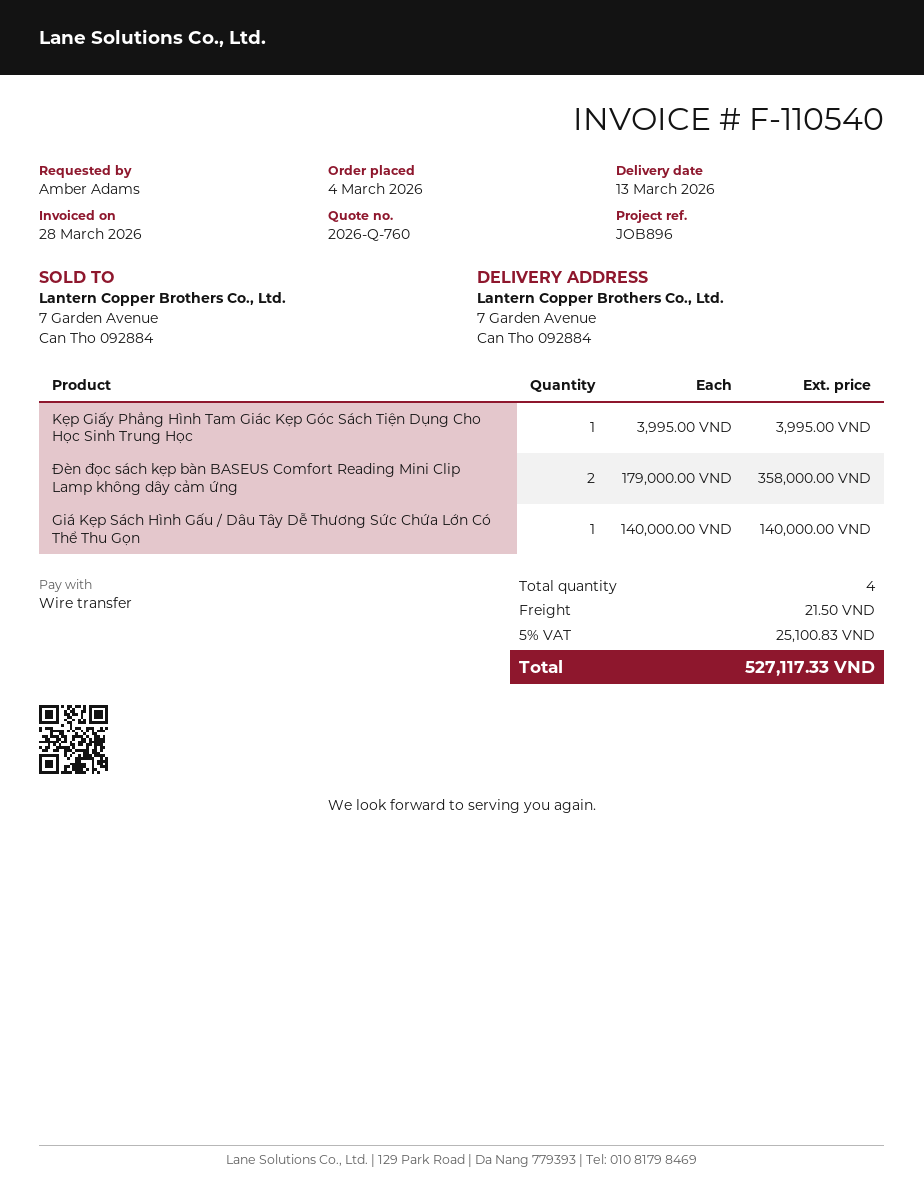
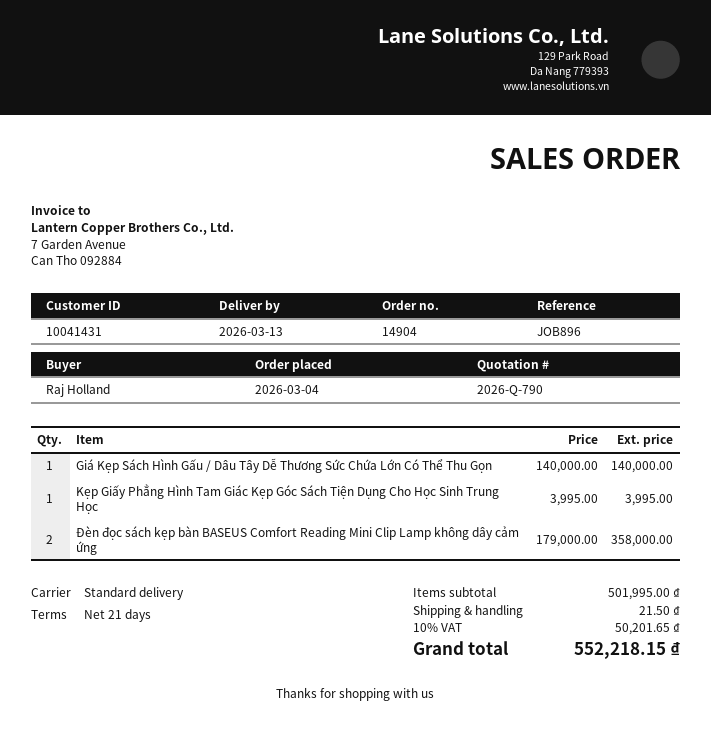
quote number: 2026-Q-760 -> 2026-Q-790
ordered by: Amber Adams -> Raj Holland
tax: 5% = 25100.83 -> 10% = 50201.65
total: 527117.33 -> 552218.15

